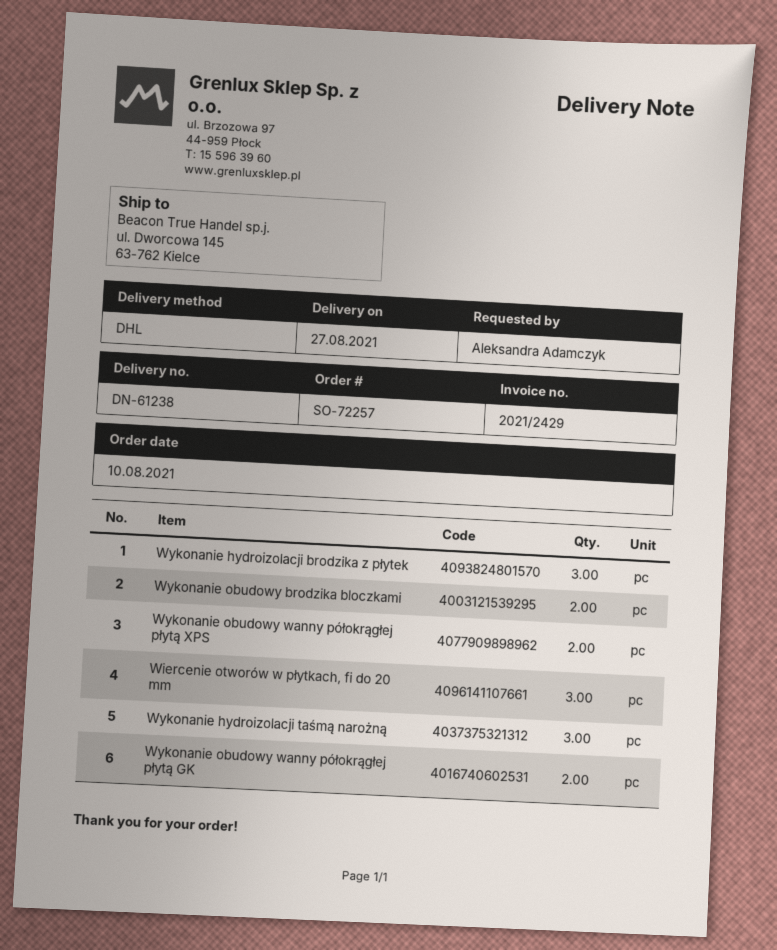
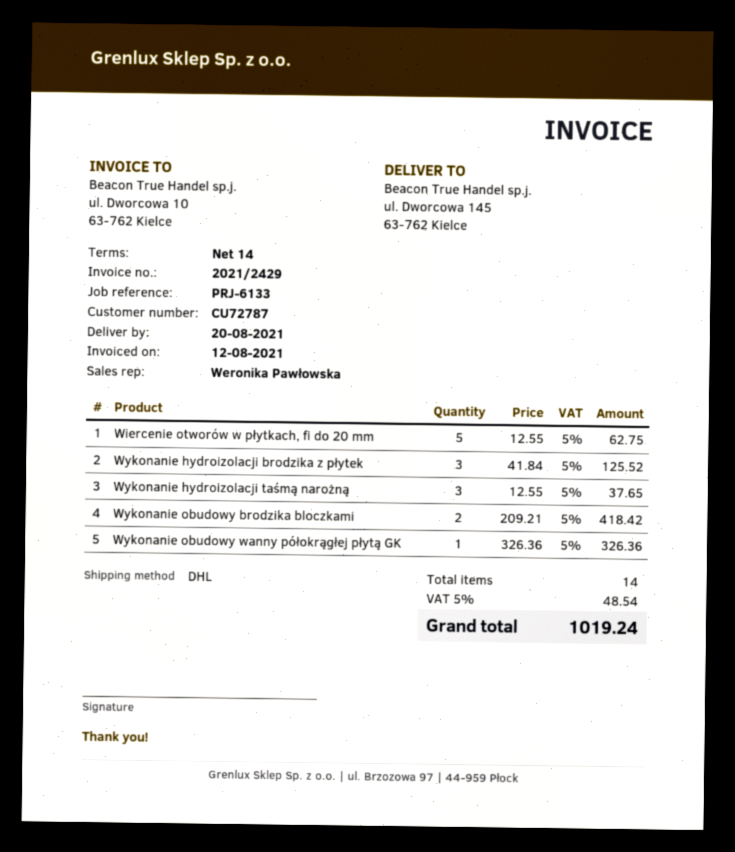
delivery date: 2021-08-27 -> 2021-08-20
Wykonanie obudowy wanny półokrągłej płytą XPS: 2 -> none
Wiercenie otworów w płytkach, fi do 20 mm: 3 -> 5
Wykonanie obudowy wanny półokrągłej płytą GK: 2 -> 1

